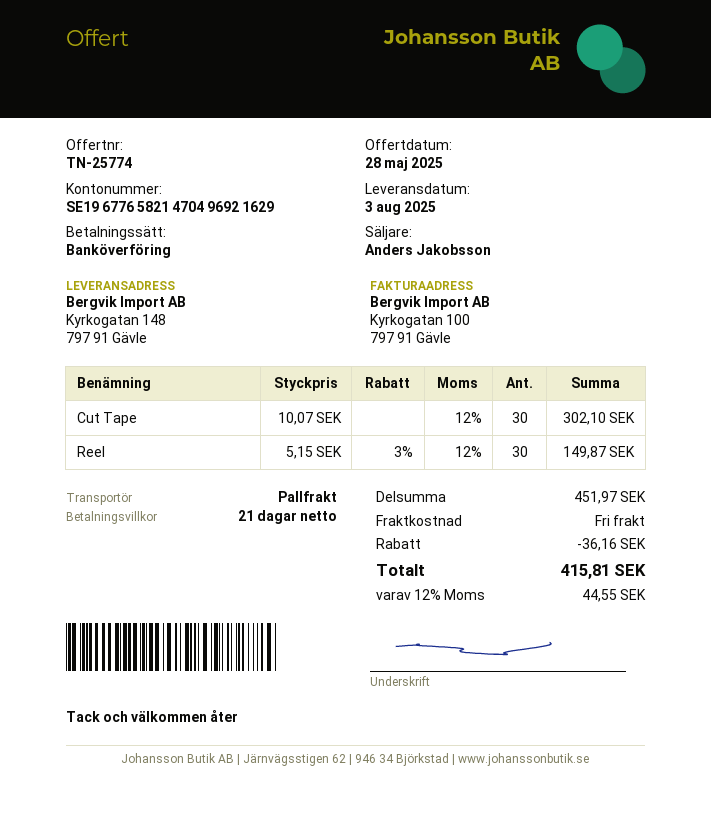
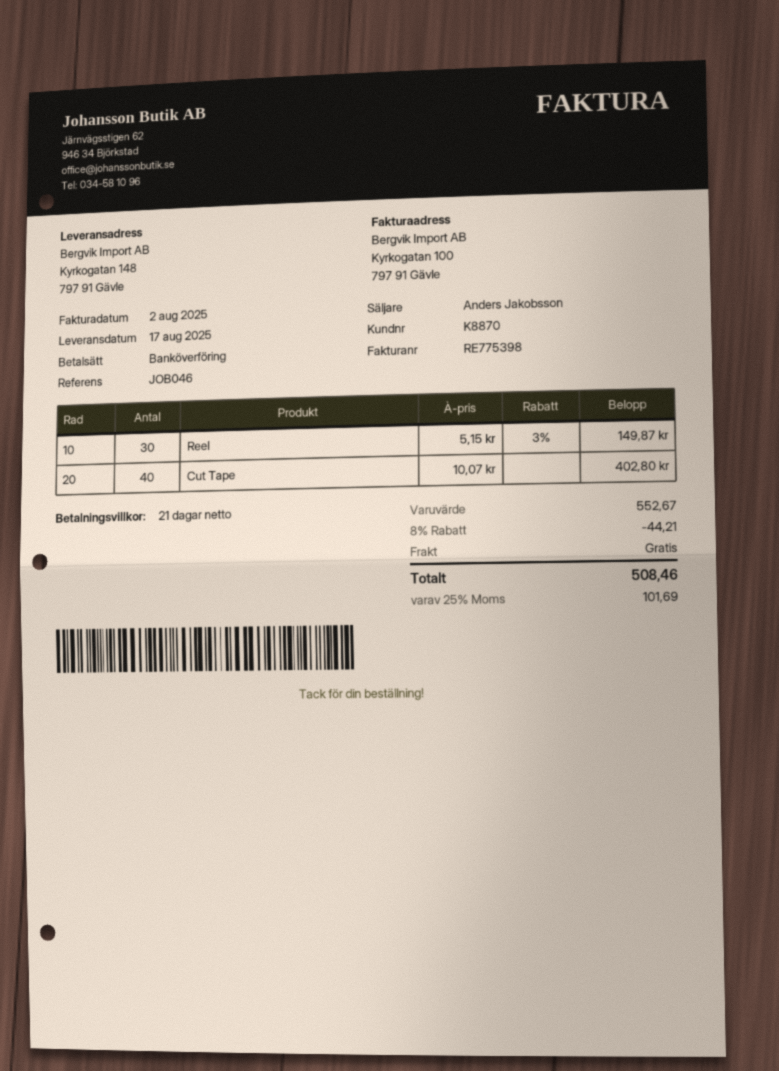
delivery date: 2025-08-03 -> 2025-08-17
Cut Tape: 30 x 10.07 = 302.10 -> 40 x 10.07 = 402.80
subtotal: 451.97 -> 552.67
discount: 36.16 -> 44.21
tax: 12% = 44.55 -> 25% = 101.69
total: 415.81 -> 508.46

